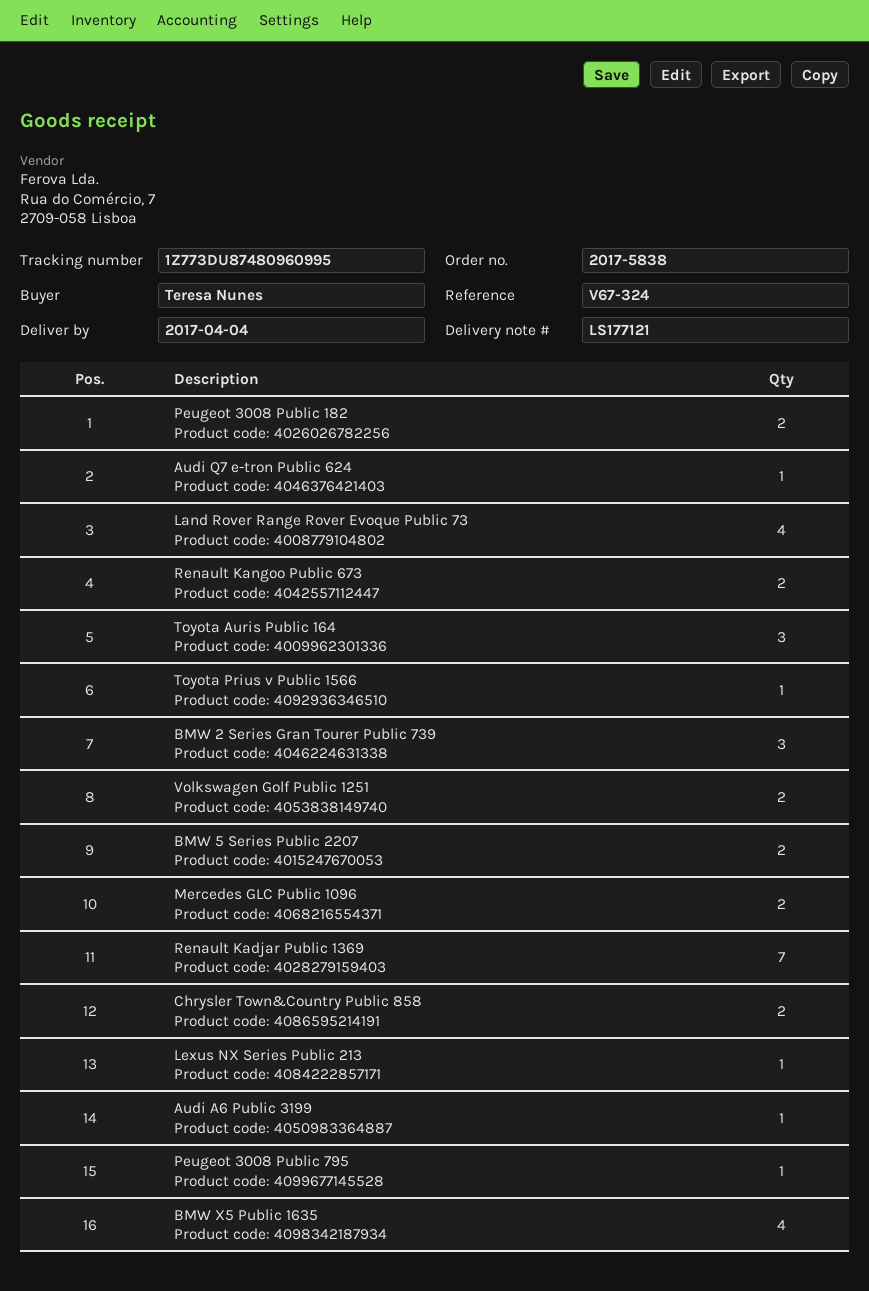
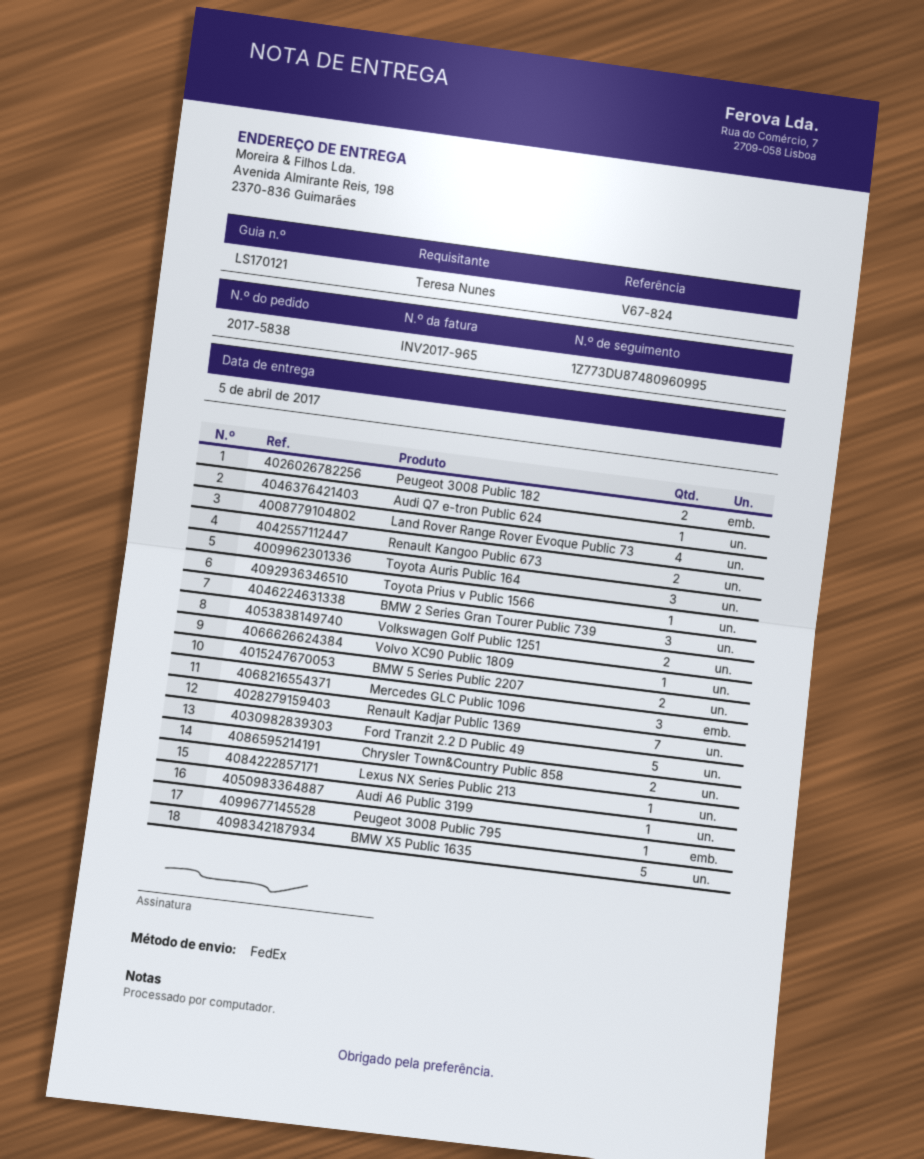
delivery note number: LS177121 -> LS170121
delivery date: 2017-04-04 -> 2017-04-05
reference: V67-324 -> V67-824
Mercedes GLC Public 1096: 2 -> 3
BMW X5 Public 1635: 4 -> 5
Volvo XC90 Public 1809: none -> 1
Ford Tranzit 2.2 D Public 49: none -> 5

